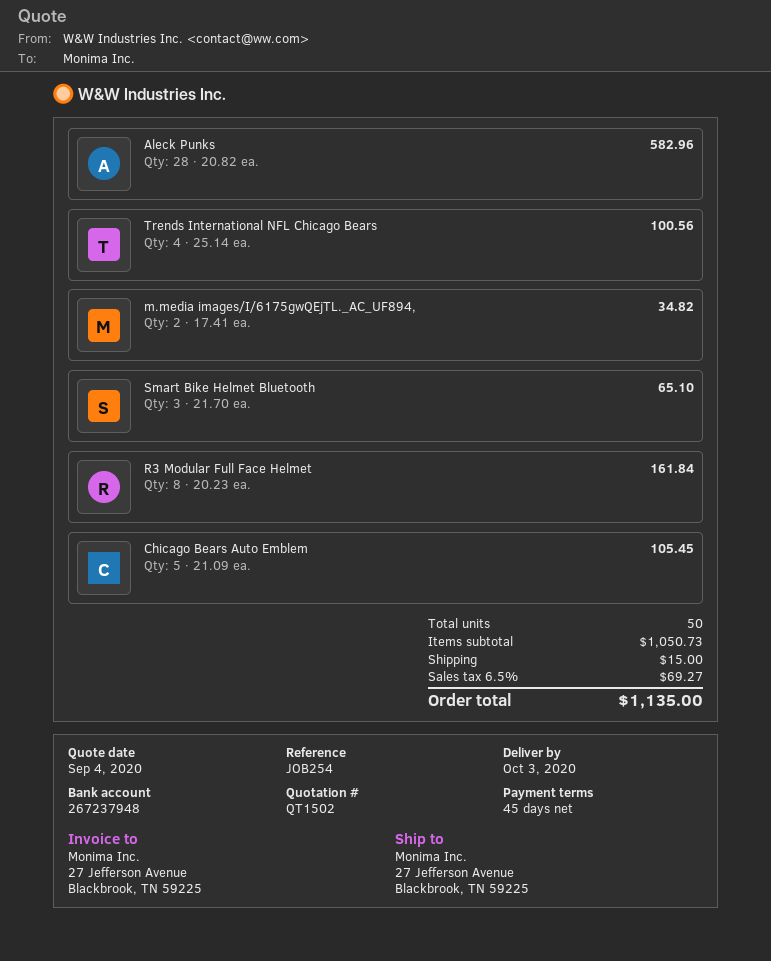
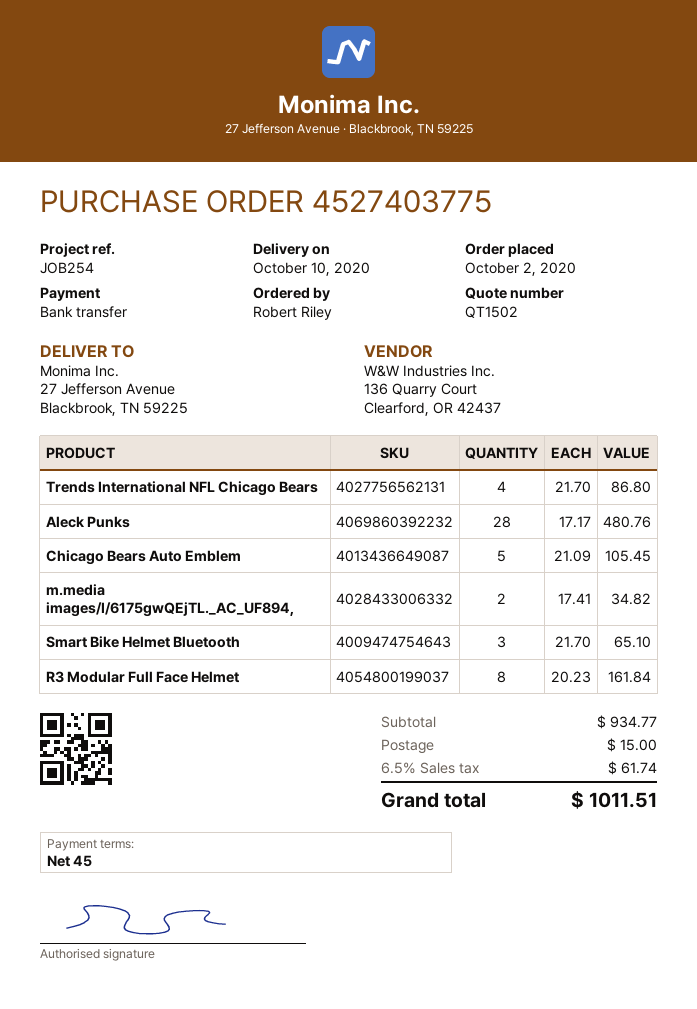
delivery date: 2020-10-03 -> 2020-10-10
Aleck Punks: 28 x 20.82 = 582.96 -> 28 x 17.17 = 480.76
Trends International NFL Chicago Bears: 4 x 25.14 = 100.56 -> 4 x 21.70 = 86.80
subtotal: 1050.73 -> 934.77
tax: 6.5% = 69.27 -> 6.5% = 61.74
total: 1135.00 -> 1011.51

